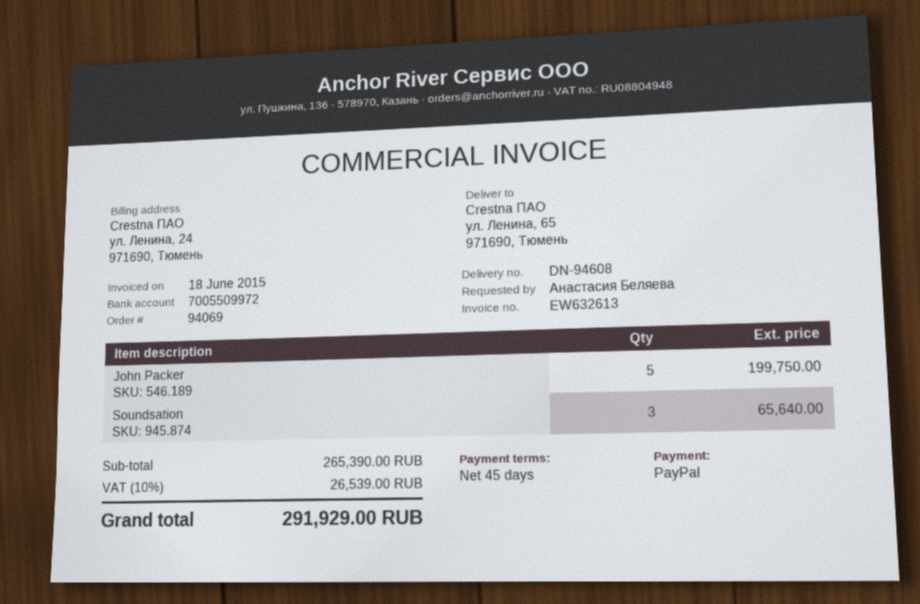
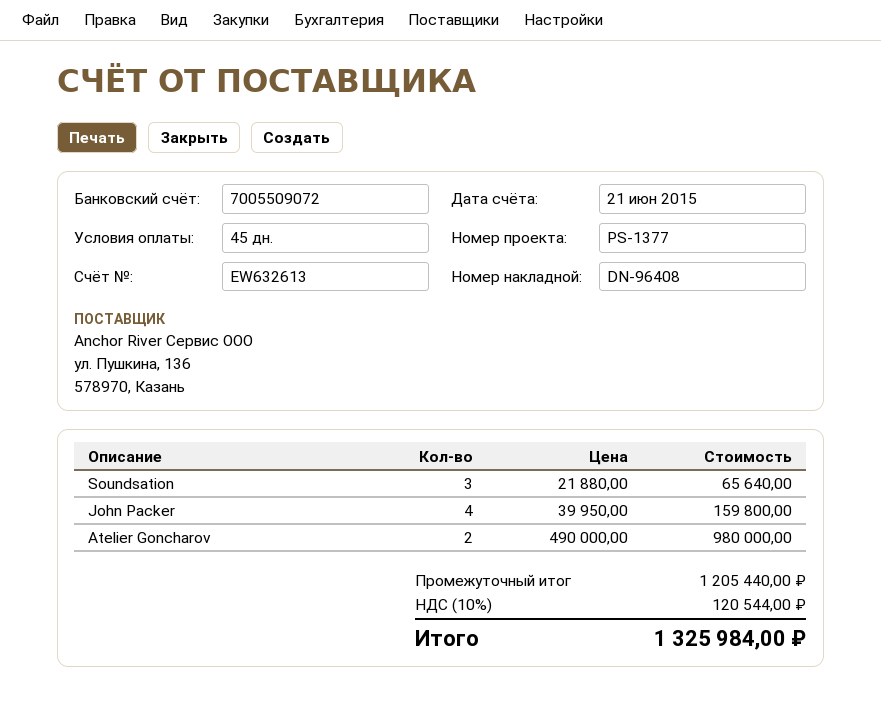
delivery note number: DN-94608 -> DN-96408
invoice date: 2015-06-18 -> 2015-06-21
bank account: 7005509972 -> 7005509072
John Packer: 5 for 199750.00 -> 4 for 159800.00
Atelier Goncharov: none -> 2 for 980000.00
subtotal: 265390.00 -> 1205440.00
tax: 10% = 26539.00 -> 10% = 120544.00
total: 291929.00 -> 1325984.00

